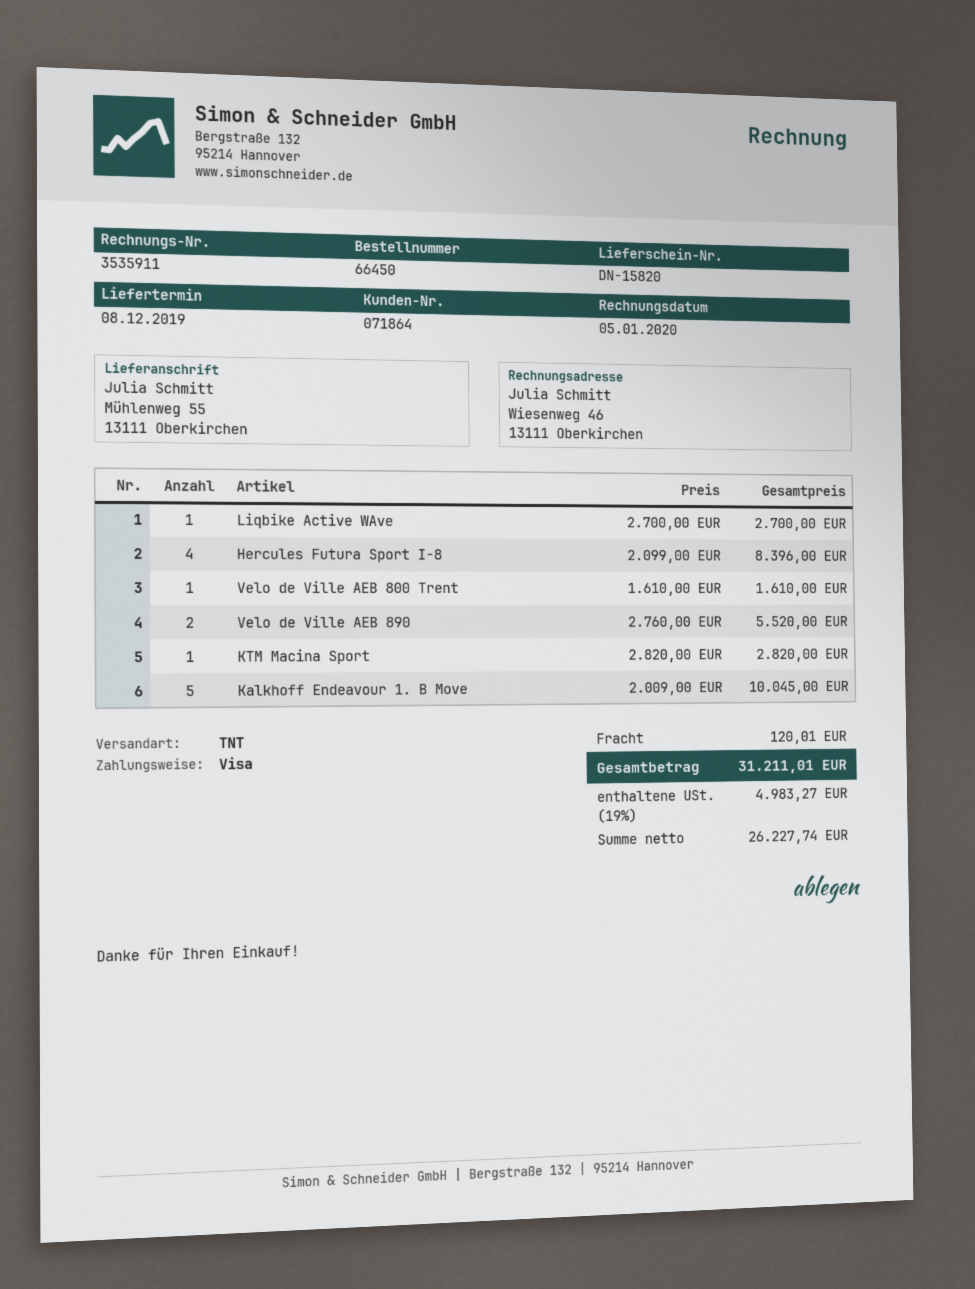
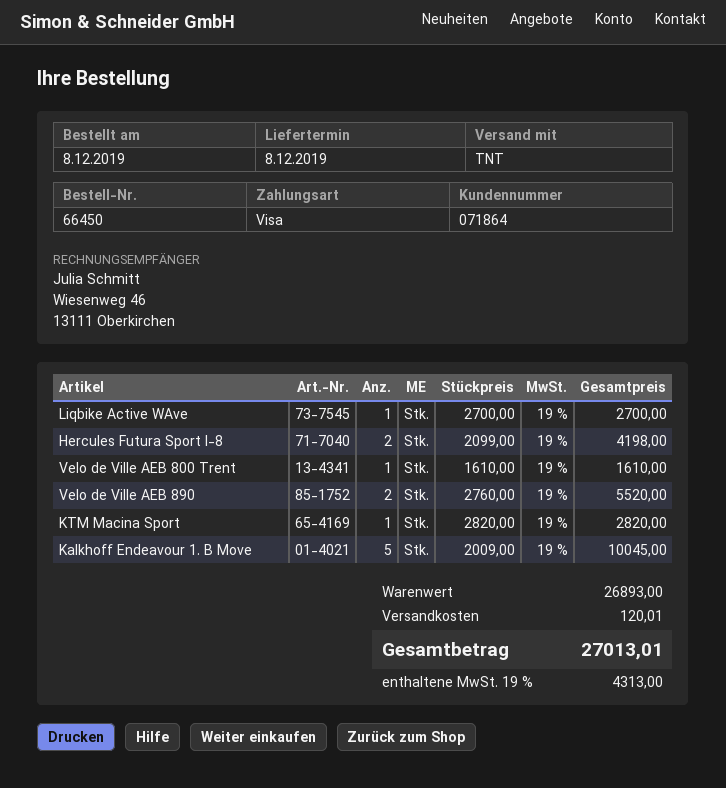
Hercules Futura Sport I-8: 4 x 2099.00 = 8396.00 -> 2 x 2099.00 = 4198.00
tax: 19% = 4983.27 -> 19% = 4313.00
total: 31211.01 -> 27013.01

